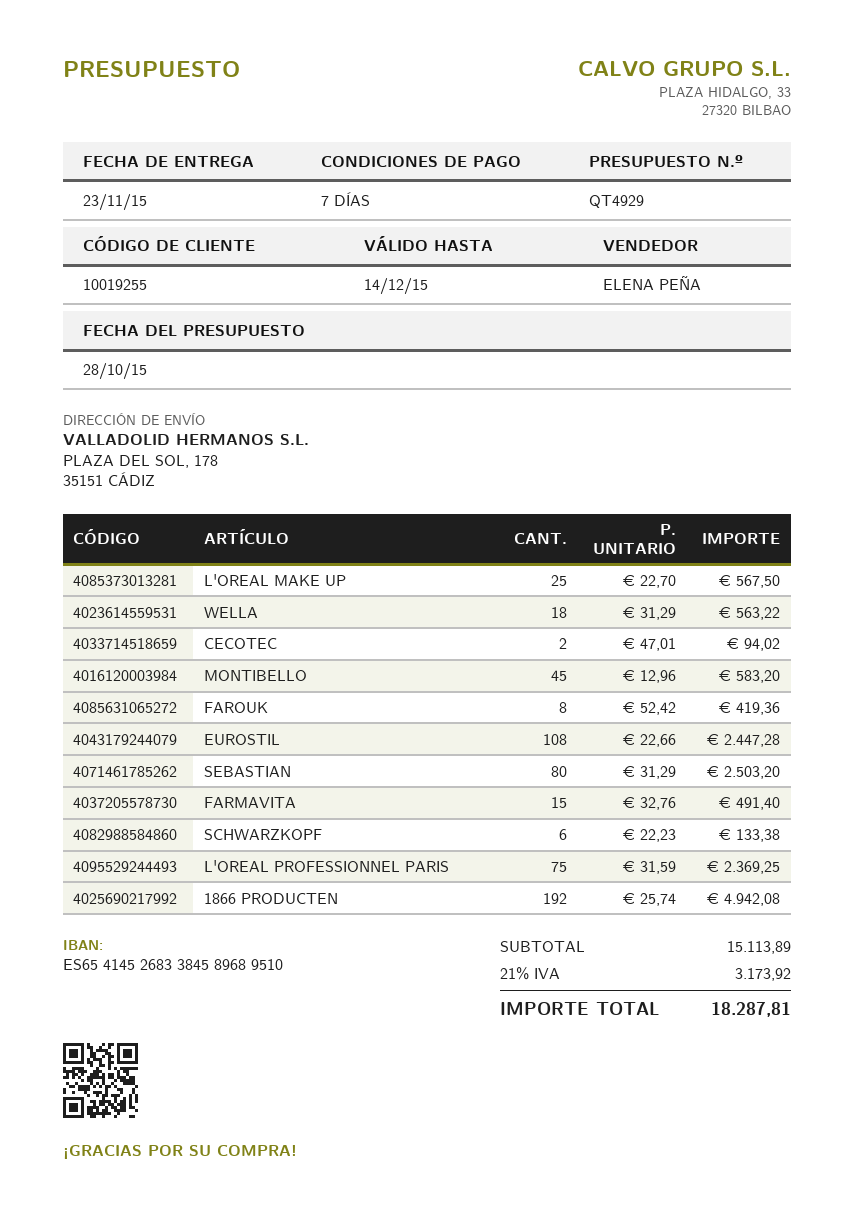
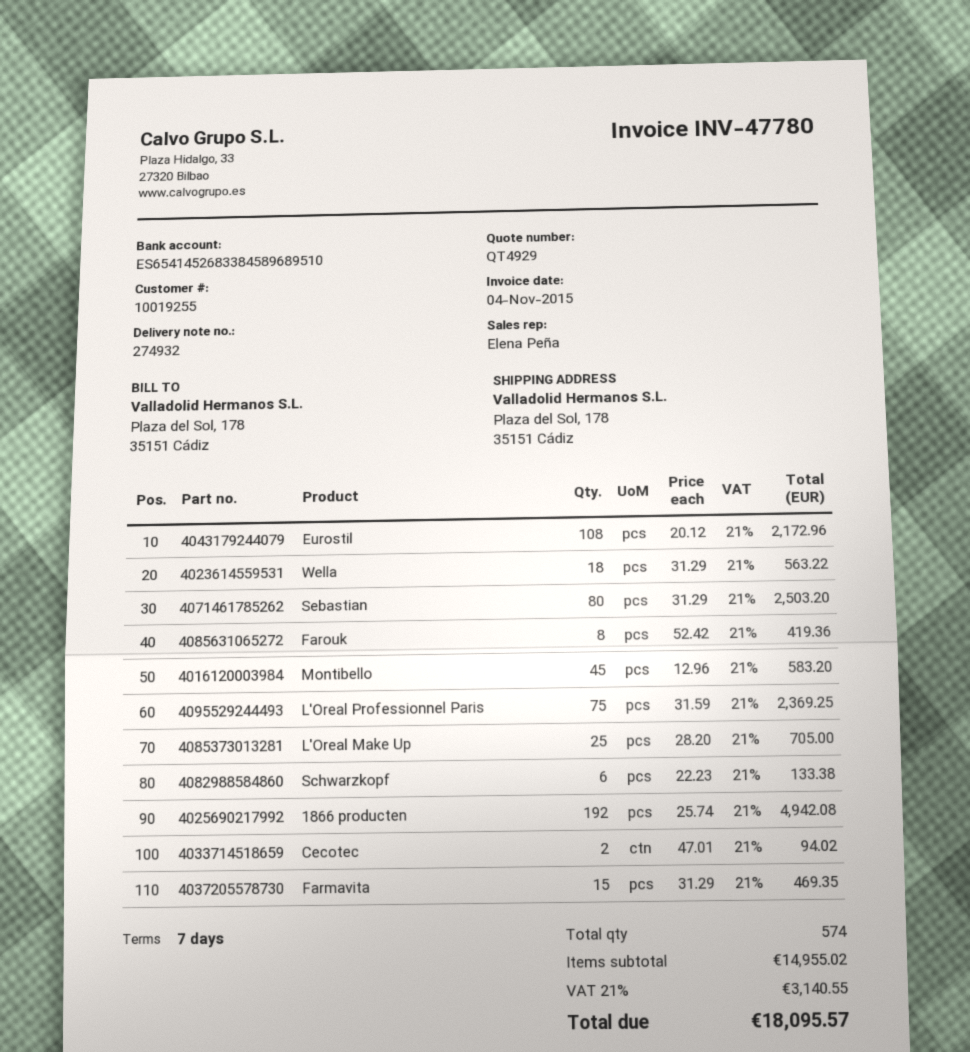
L'OREAL MAKE UP: 25 x 22.70 = 567.50 -> 25 x 28.20 = 705.00
EUROSTIL: 108 x 22.66 = 2447.28 -> 108 x 20.12 = 2172.96
FARMAVITA: 15 x 32.76 = 491.40 -> 15 x 31.29 = 469.35
subtotal: 15113.89 -> 14955.02
tax: 21% = 3173.92 -> 21% = 3140.55
total: 18287.81 -> 18095.57

